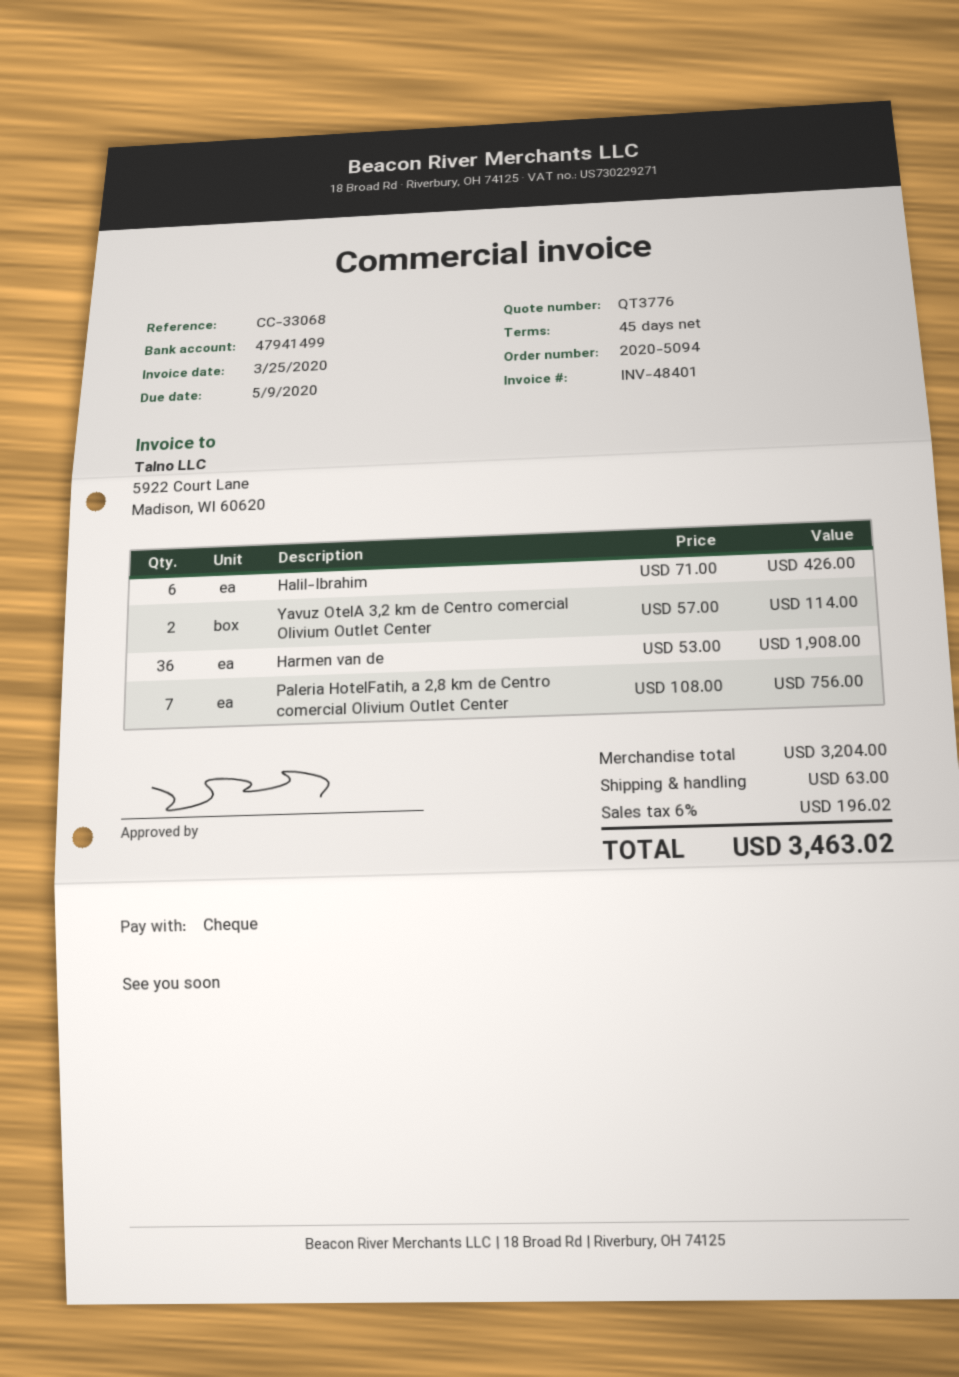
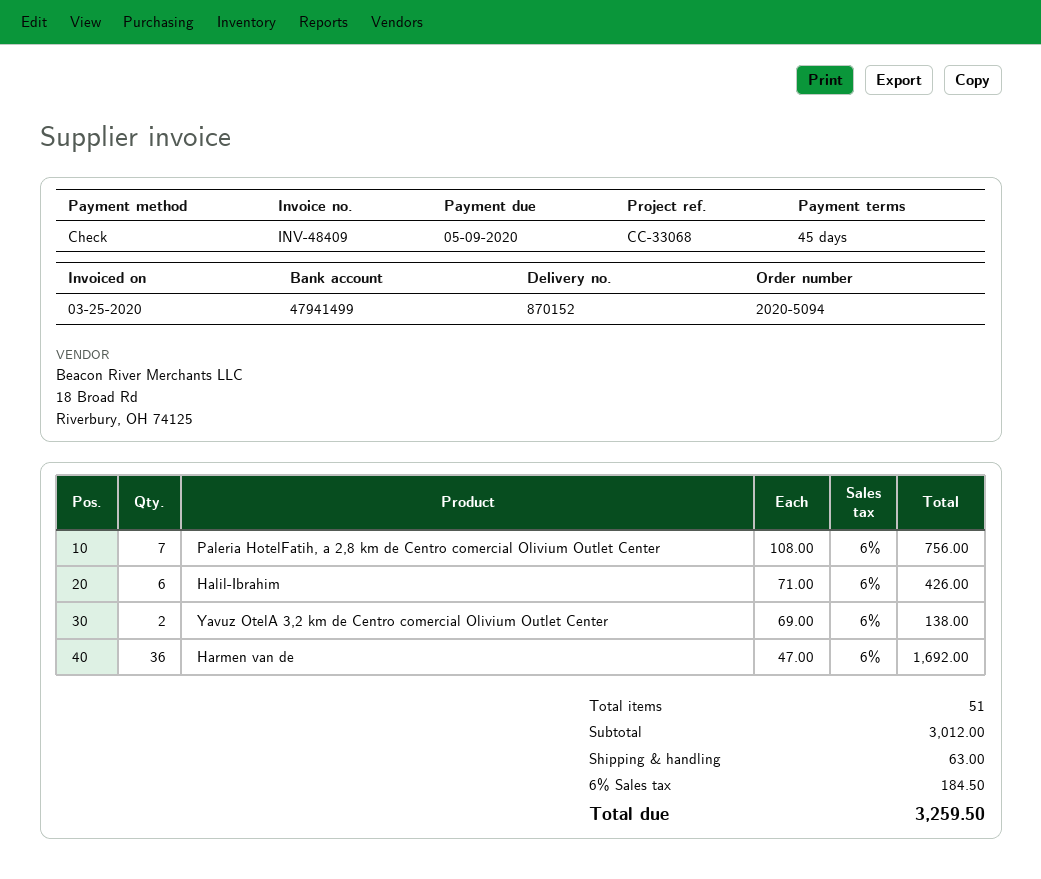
invoice number: INV-48401 -> INV-48409
Yavuz OtelA 3,2 km de Centro comercial Olivium Outlet Center: 2 x 57.00 = 114.00 -> 2 x 69.00 = 138.00
Harmen van de: 36 x 53.00 = 1908.00 -> 36 x 47.00 = 1692.00
subtotal: 3204.00 -> 3012.00
tax: 6% = 196.02 -> 6% = 184.50
total: 3463.02 -> 3259.50

